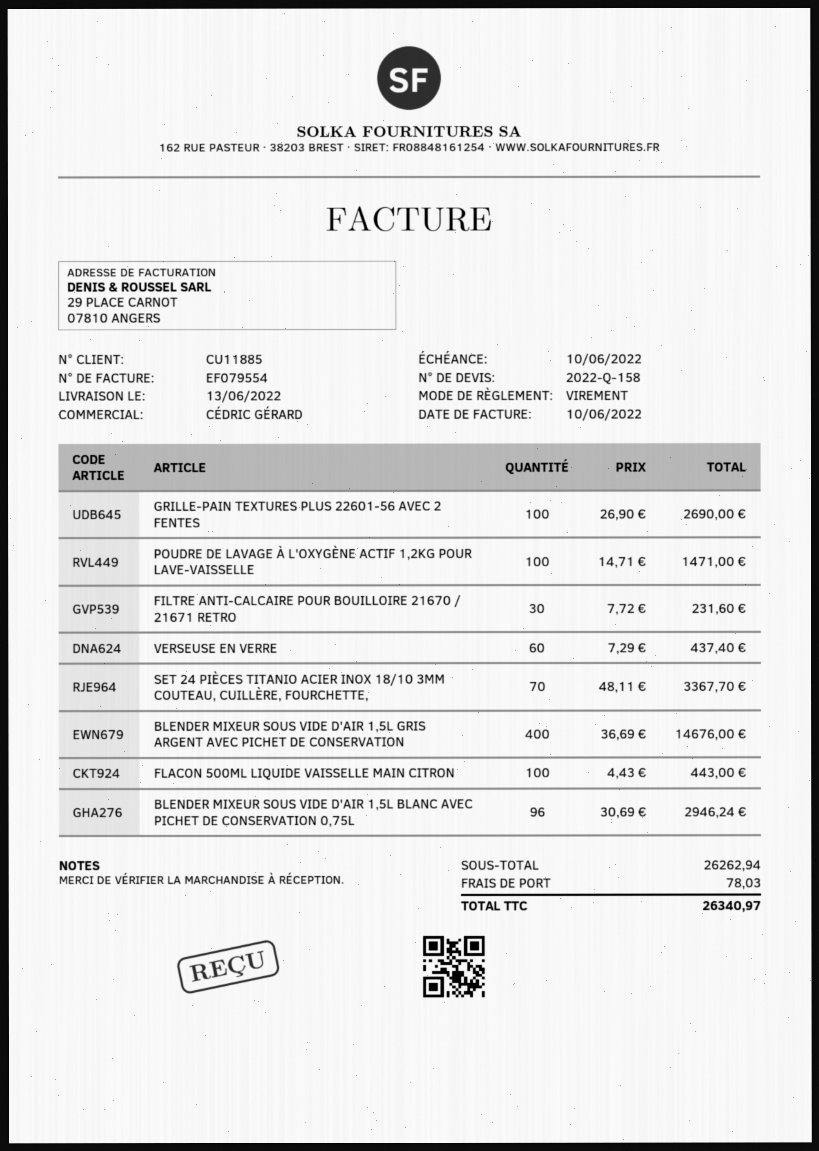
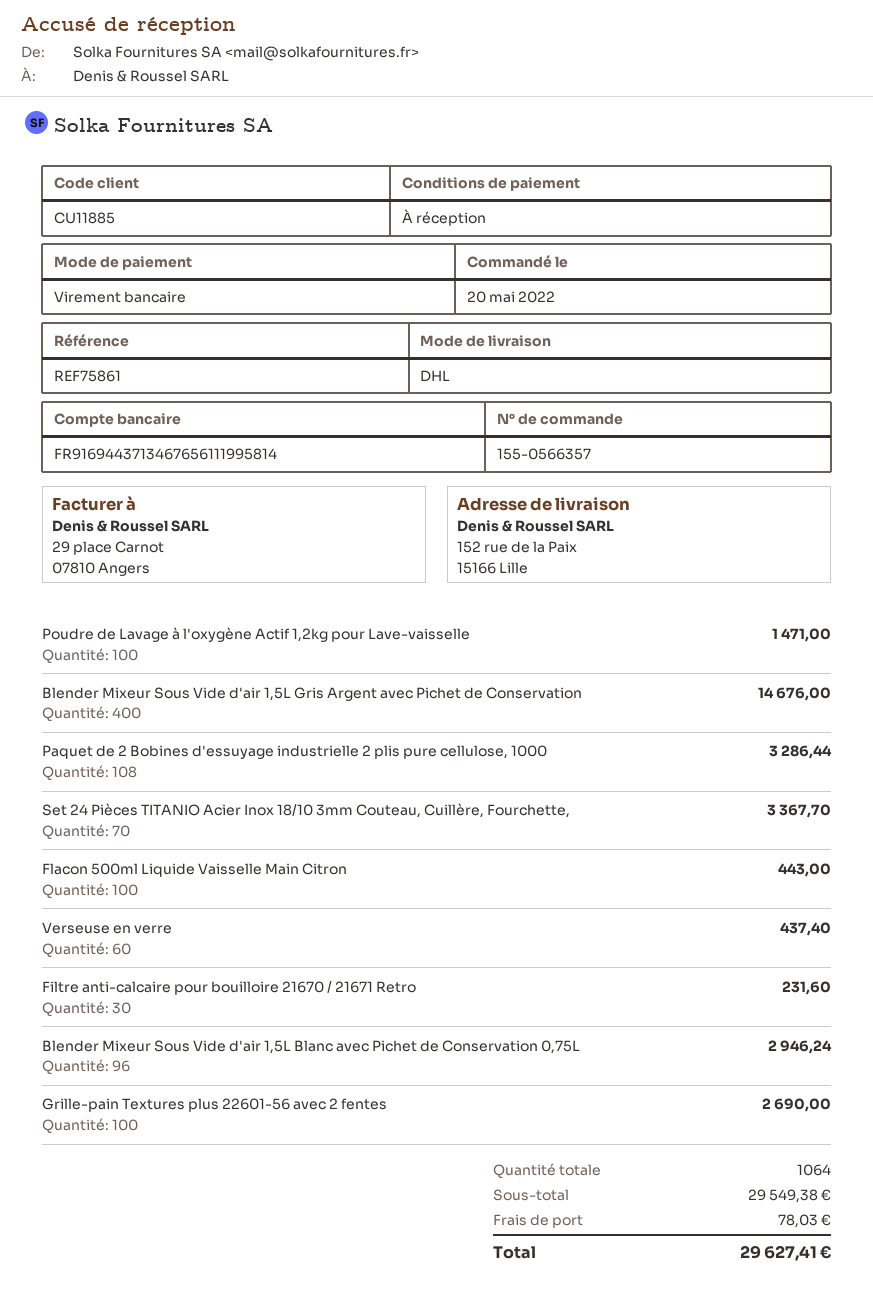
Paquet de 2 Bobines d'essuyage industrielle 2 plis pure cellulose, 1000: none -> 108 for 3286.44
subtotal: 26262.94 -> 29549.38
total: 26340.97 -> 29627.41

